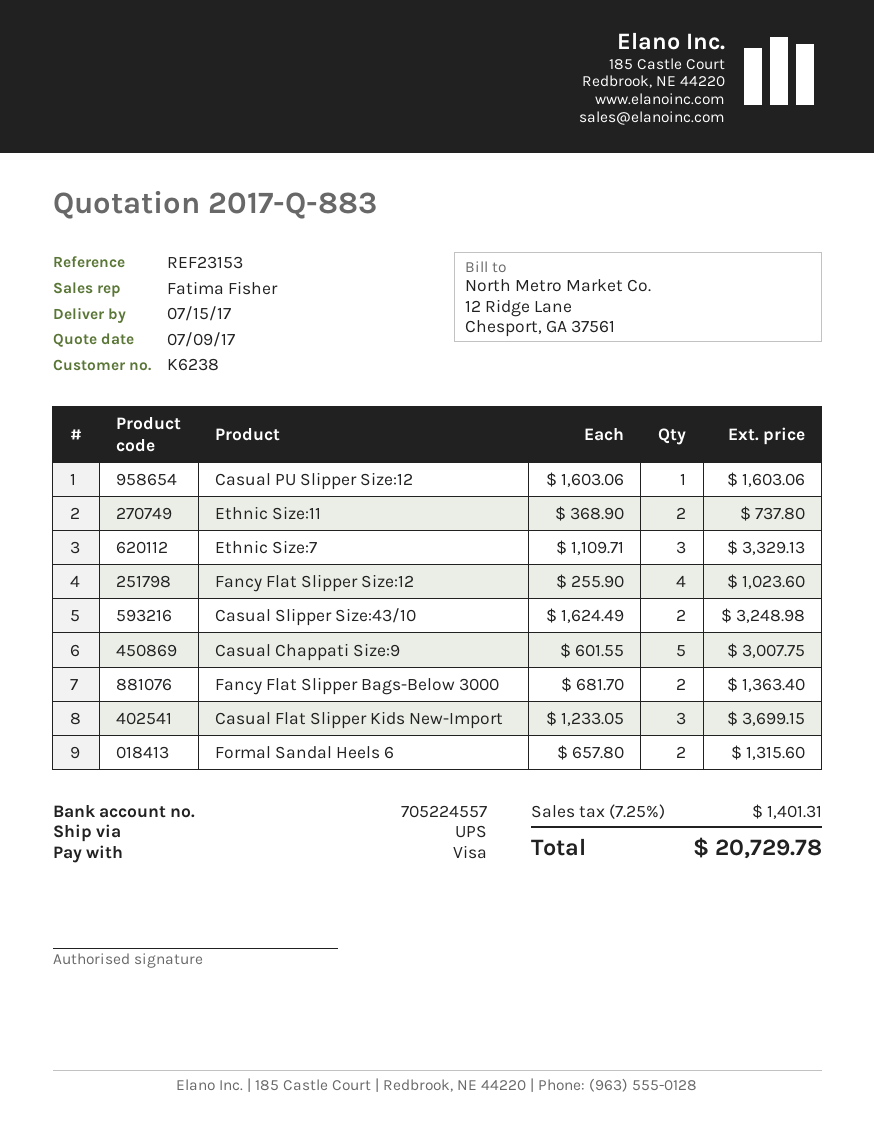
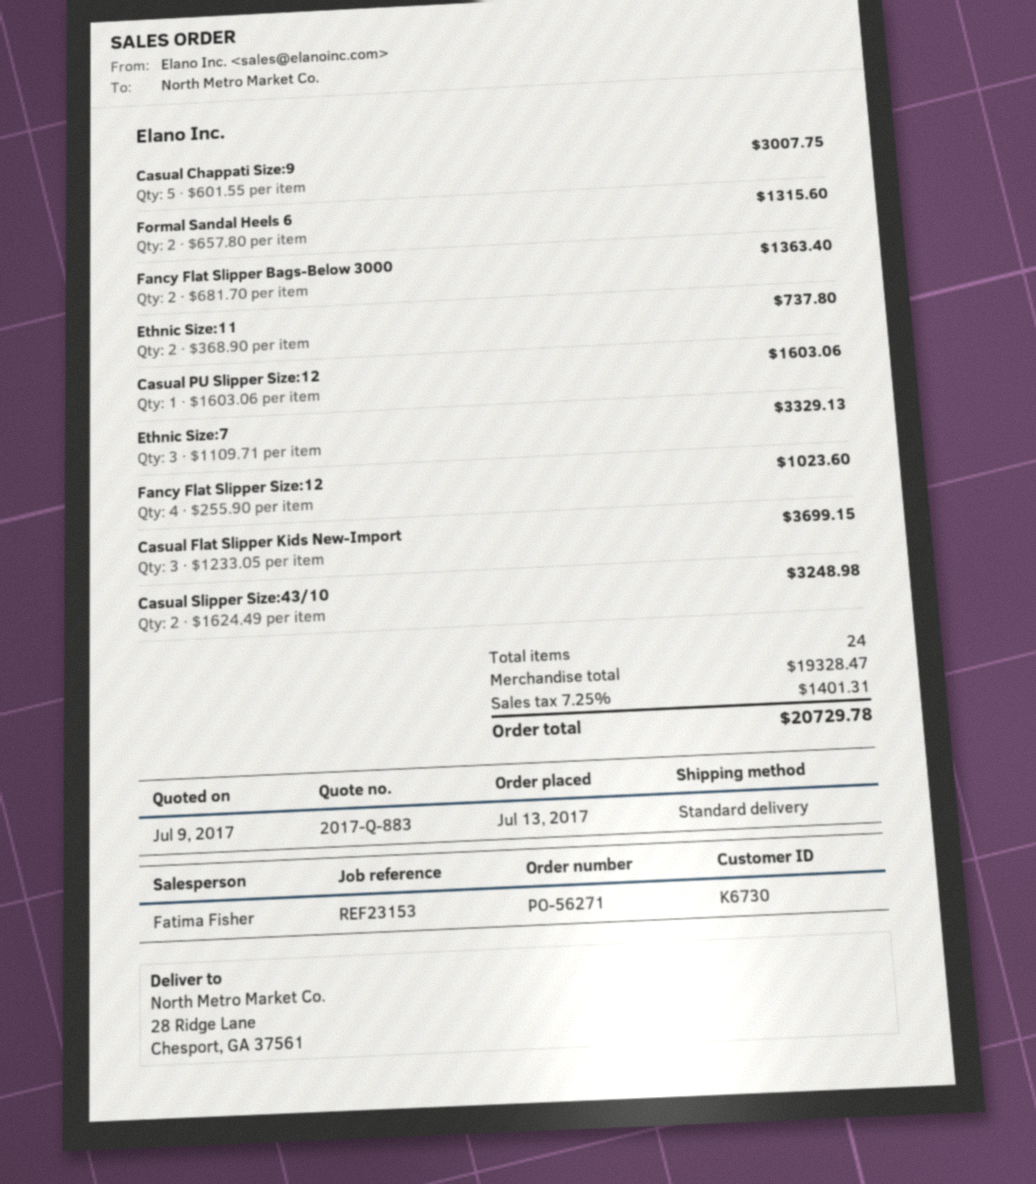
customer number: K6238 -> K6730
shipping method: UPS -> standard

